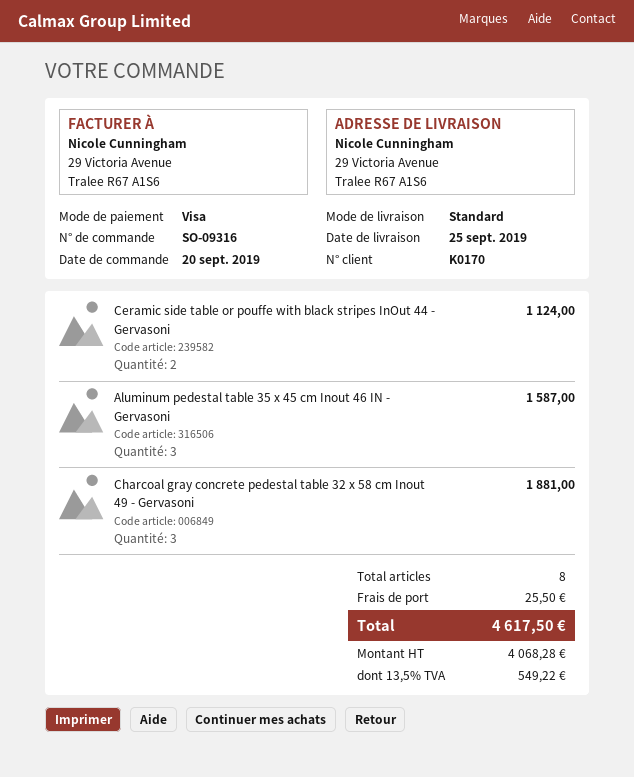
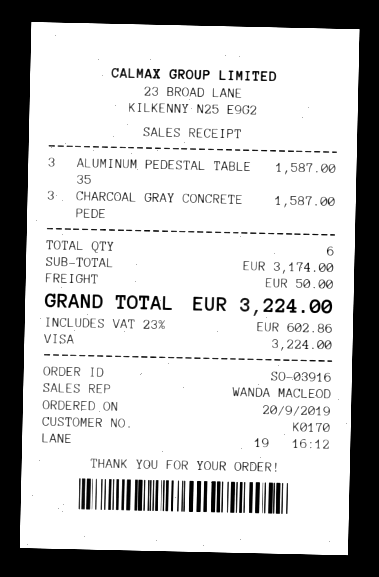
order number: SO-09316 -> SO-03916
Ceramic side table or pouffe with black stripes InOut 44 - Gervasoni: 2 for 1124.00 -> none
Charcoal gray concrete pedestal table 32 x 58 cm Inout 49 - Gervasoni: 3 for 1881.00 -> 3 for 1587.00
total quantity: 8 -> 6
shipping: 25.50 -> 50.00
tax: 13.5% = 549.22 -> 23% = 602.86
total: 4617.50 -> 3224.00

